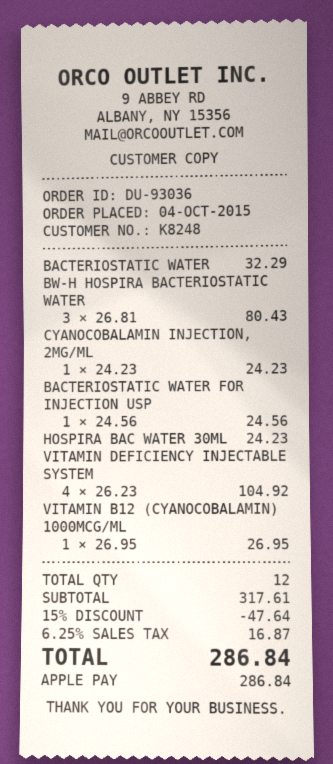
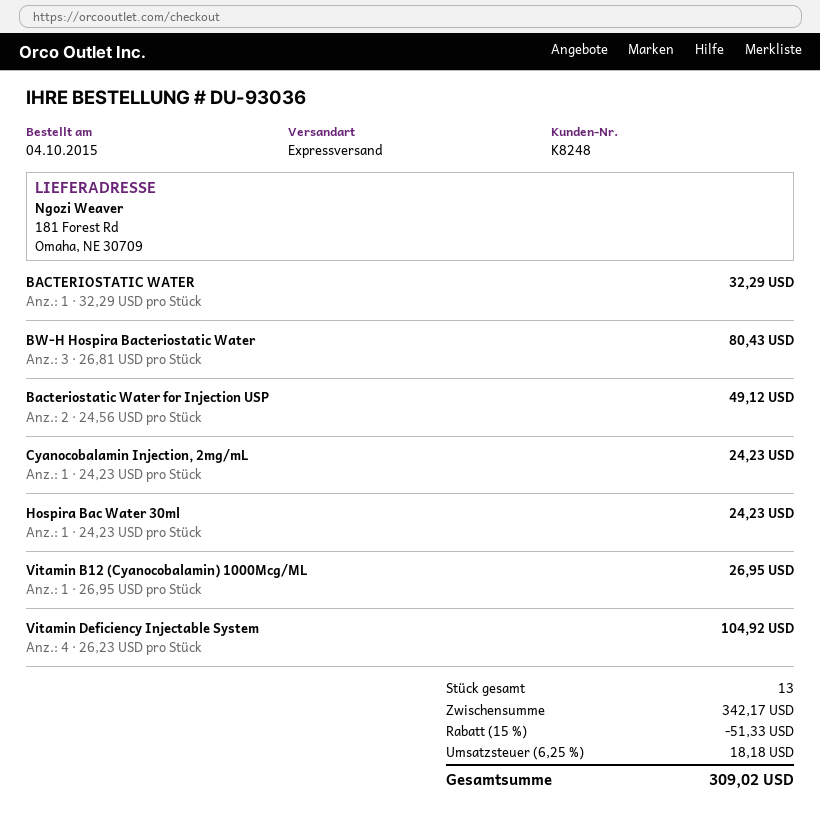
BACTERIOSTATIC WATER FOR INJECTION USP: 1 x 24.56 = 24.56 -> 2 x 24.56 = 49.12
total quantity: 12 -> 13
subtotal: 317.61 -> 342.17
discount: 15% = 47.64 -> 15% = 51.33
tax: 6.25% = 16.87 -> 6.25% = 18.18
total: 286.84 -> 309.02

